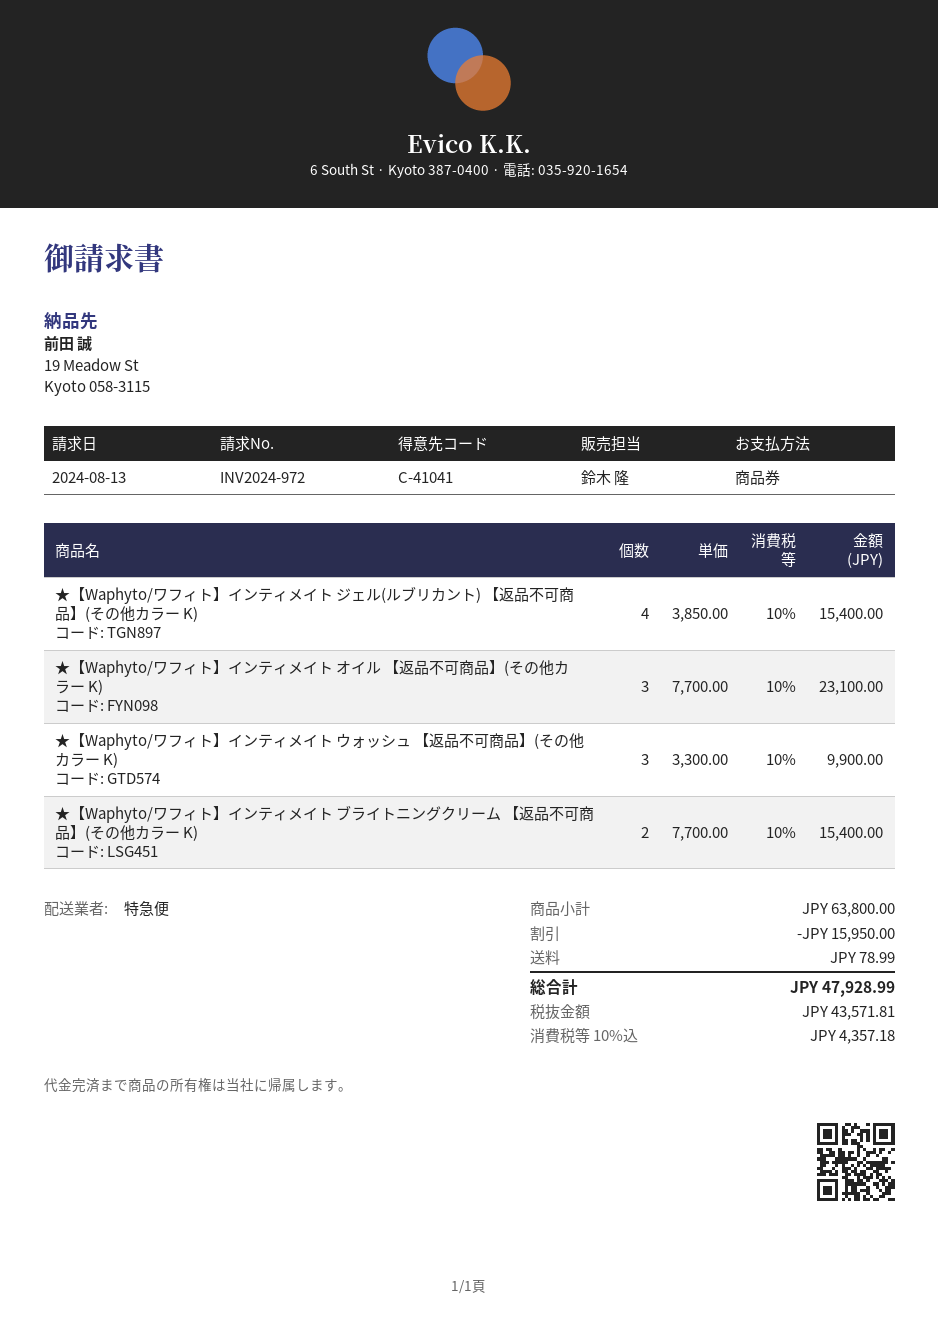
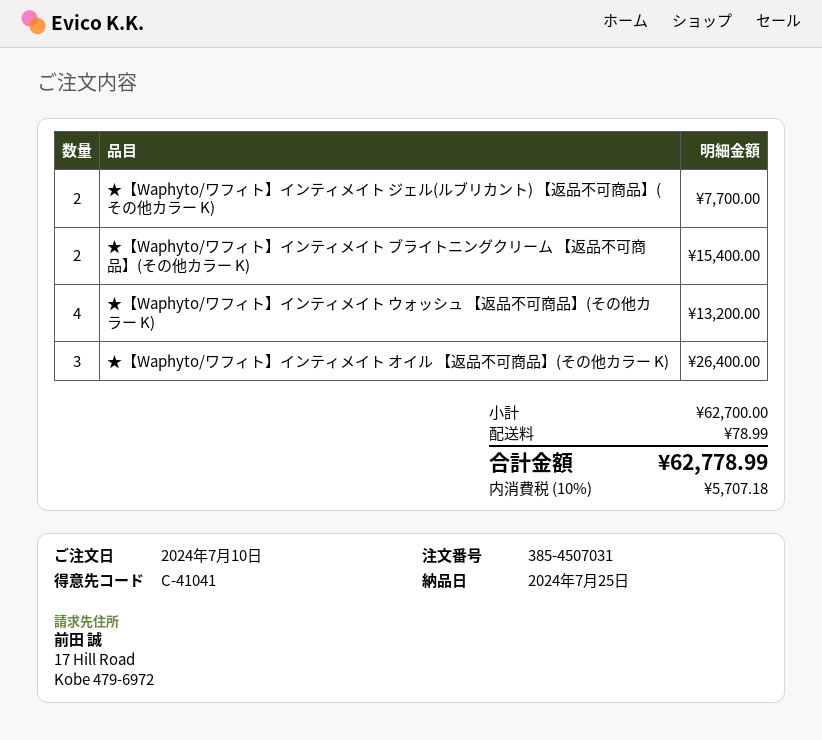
★【Waphyto/ワフィト】インティメイト ジェル(ルブリカント) 【返品不可商品】(その他カラー K): 4 for 15400.00 -> 2 for 7700.00
★【Waphyto/ワフィト】インティメイト オイル 【返品不可商品】(その他カラー K): 3 for 23100.00 -> 3 for 26400.00
★【Waphyto/ワフィト】インティメイト ウォッシュ 【返品不可商品】(その他カラー K): 3 for 9900.00 -> 4 for 13200.00
subtotal: 63800.00 -> 62700.00
discount: 15950.00 -> none
tax: 10% = 4357.18 -> 10% = 5707.18
total: 47928.99 -> 62778.99

